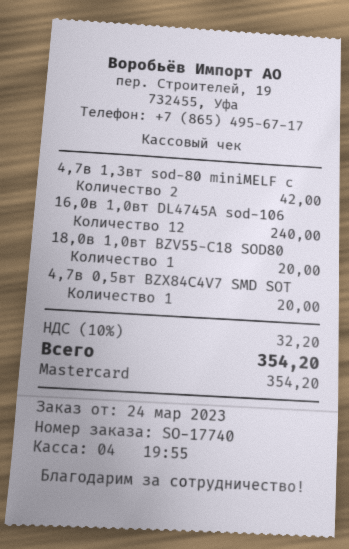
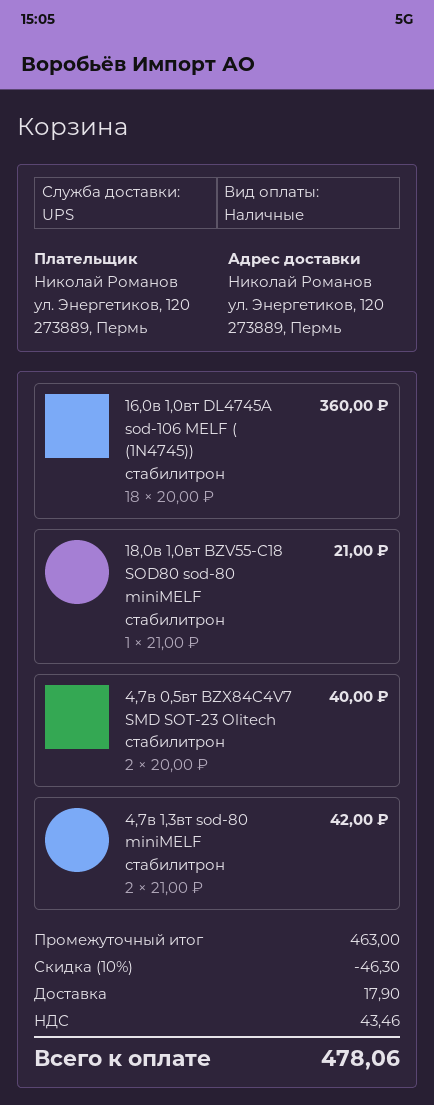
payment method: Mastercard -> cash
16,0в 1,0вт DL4745A sod-106: 12 for 240.00 -> 18 for 360.00
18,0в 1,0вт BZV55-C18 SOD80: 1 for 20.00 -> 1 for 21.00
4,7в 0,5вт BZX84C4V7 SMD SOT: 1 for 20.00 -> 2 for 40.00
discount: none -> 10% = 46.30
shipping: none -> 17.90
tax: 32.20 -> 43.46
total: 354.20 -> 478.06

